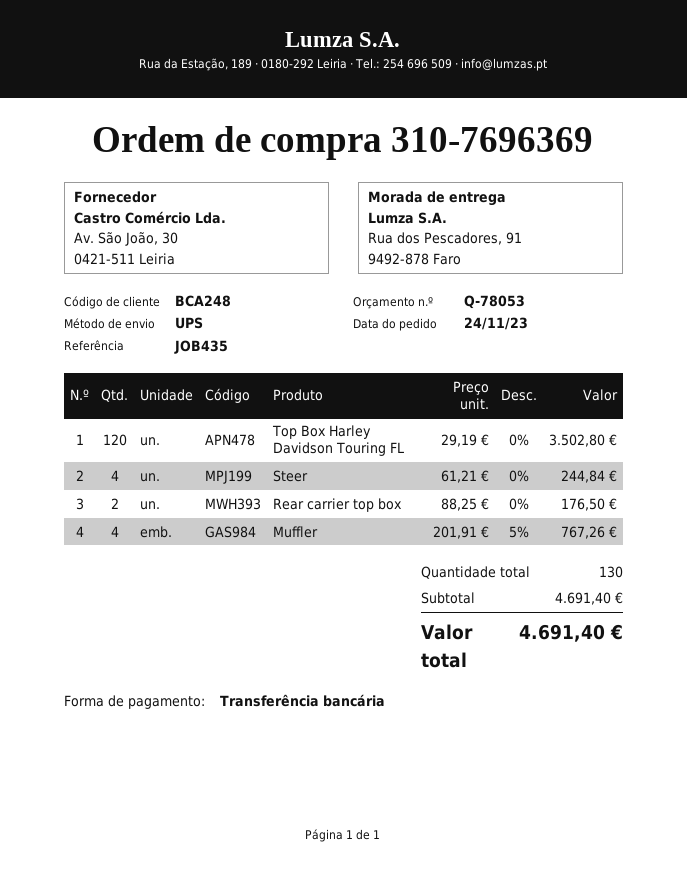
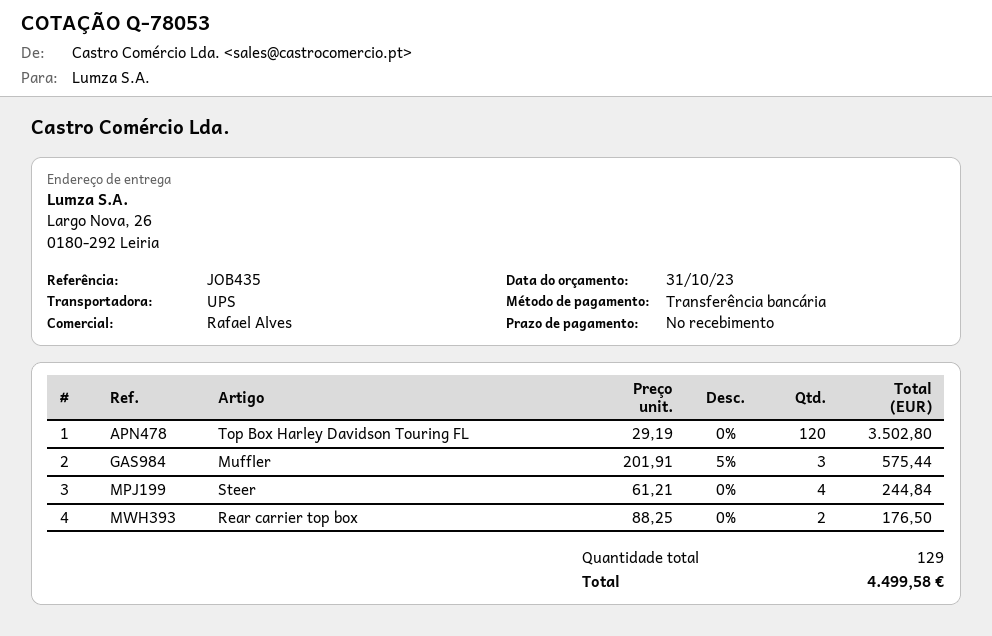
ship to: Rua dos Pescadores, 91, 9492-878 Faro -> Largo Nova, 26, 0180-292 Leiria
Muffler: 4 x 201.91 - 5% = 767.26 -> 3 x 201.91 - 5% = 575.44
total quantity: 130 -> 129
total: 4691.40 -> 4499.58

